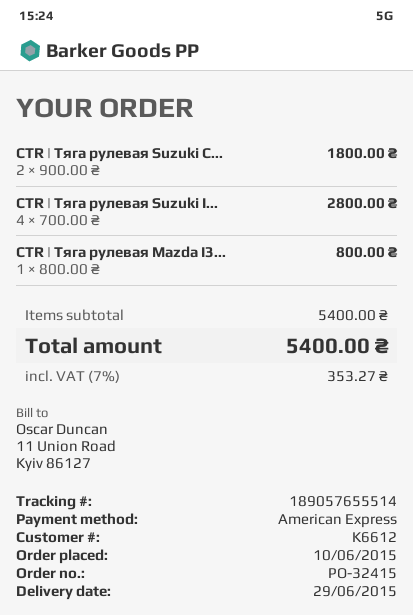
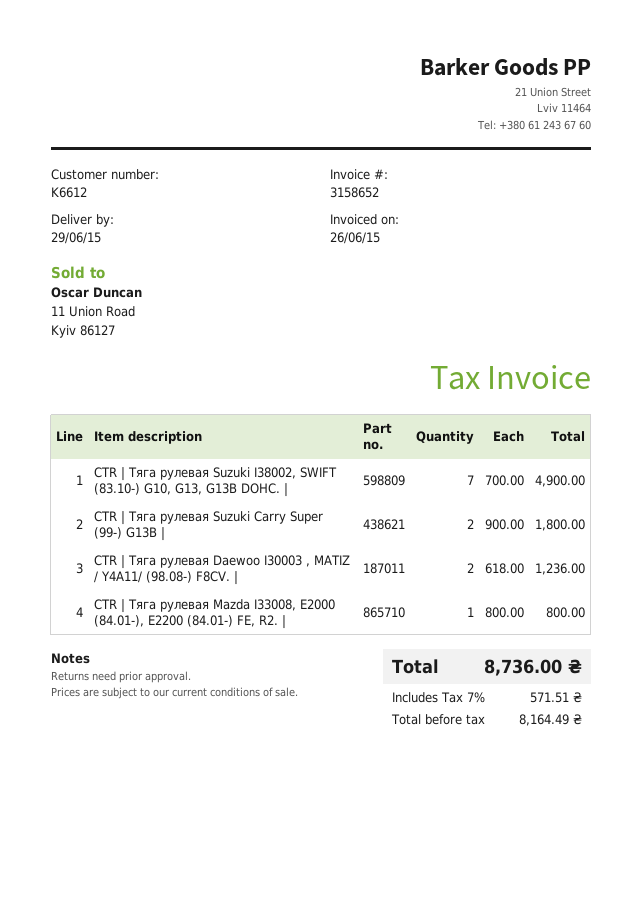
CTR | Тяга рулевая Suzuki I...: 4 x 700.00 = 2800.00 -> 7 x 700.00 = 4900.00
CTR | Тяга рулевая Daewoo I30003 , MATIZ / Y4A11/ (98.08-) F8CV. |: none -> 2 x 618.00 = 1236.00
tax: 7% = 353.27 -> 7% = 571.51
total: 5400.00 -> 8736.00

